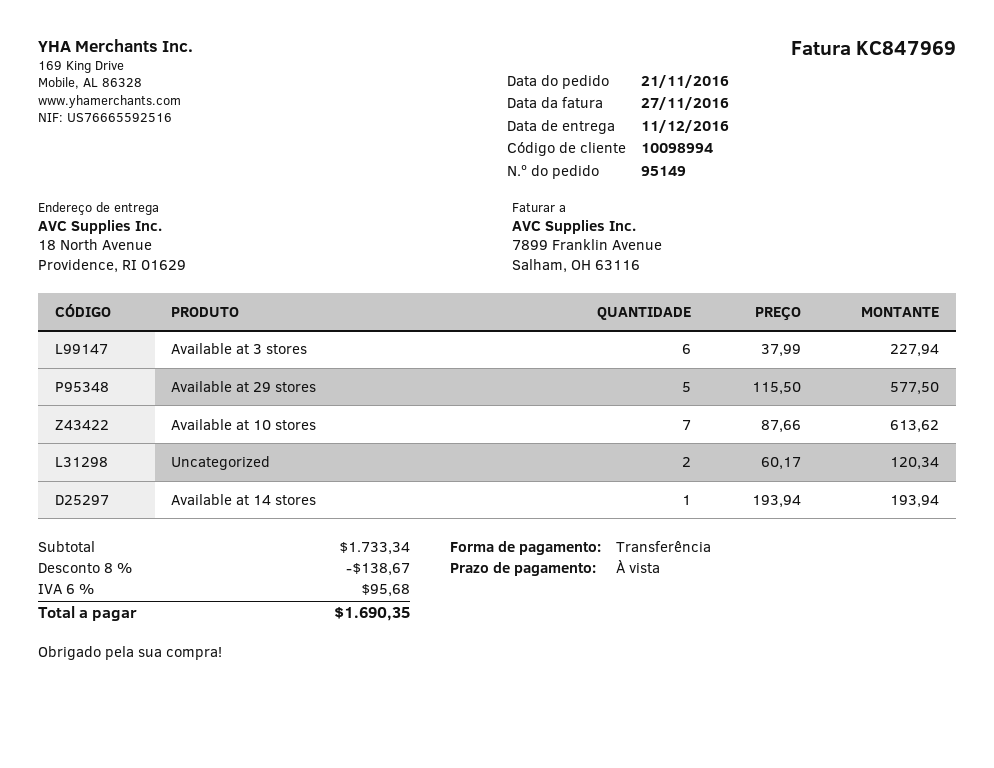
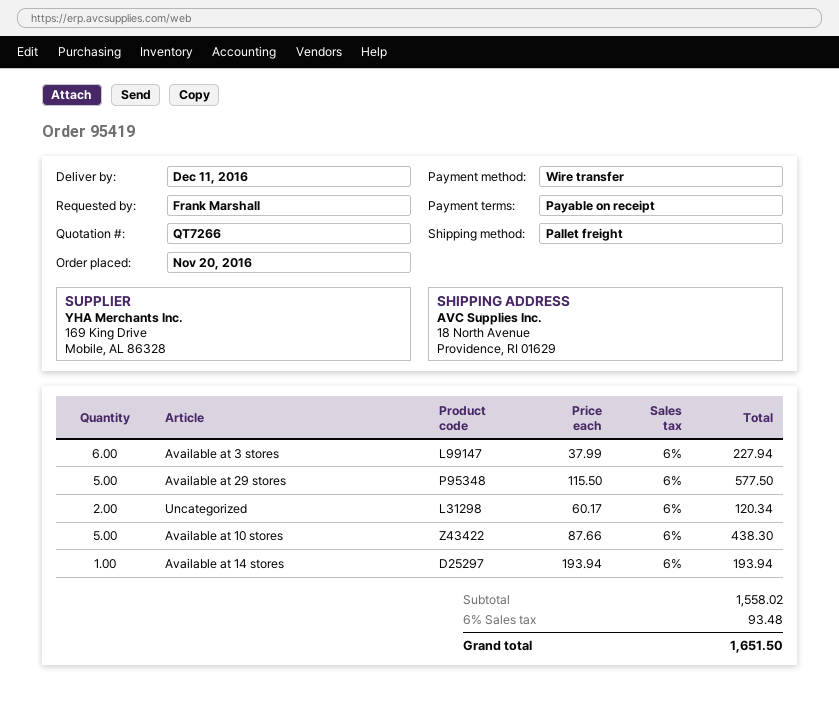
order number: 95149 -> 95419
order date: 2016-11-21 -> 2016-11-20
Available at 10 stores: 7 x 87.66 = 613.62 -> 5 x 87.66 = 438.30
subtotal: 1733.34 -> 1558.02
discount: 8% = 138.67 -> none
tax: 6% = 95.68 -> 6% = 93.48
total: 1690.35 -> 1651.50

